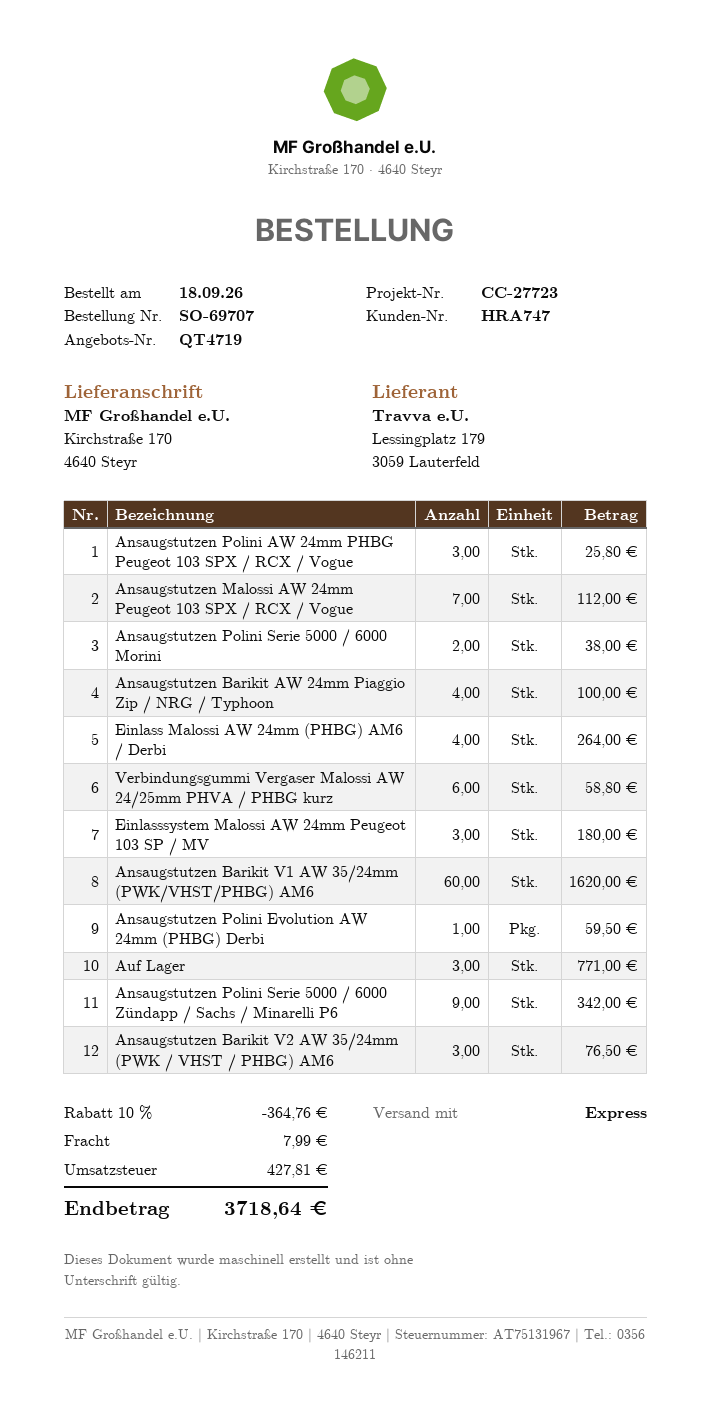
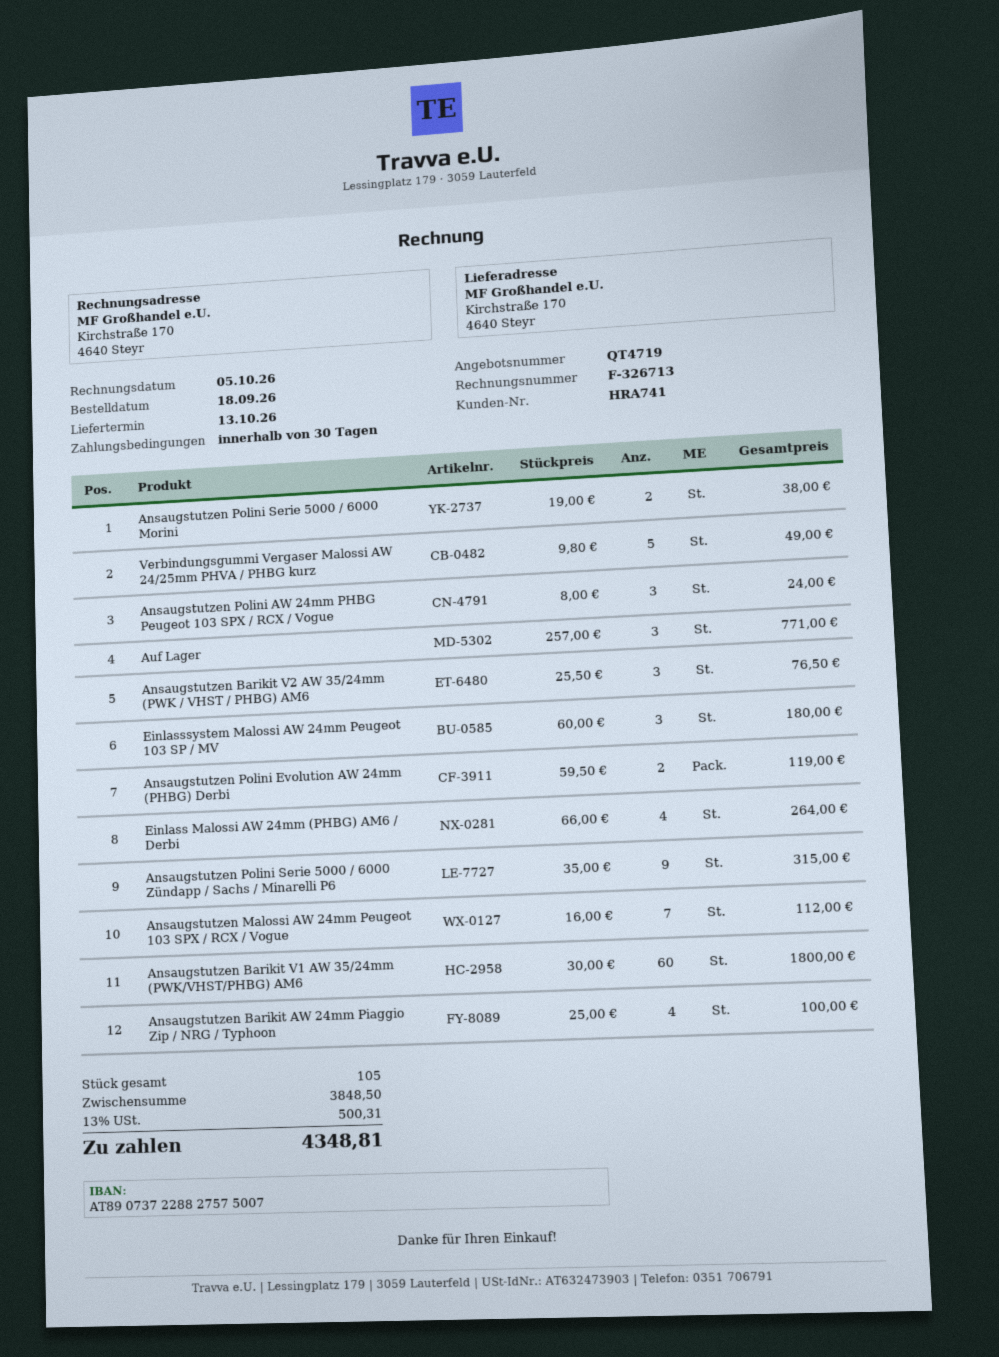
customer number: HRA747 -> HRA741
Ansaugstutzen Polini AW 24mm PHBG Peugeot 103 SPX / RCX / Vogue: 3 for 25.80 -> 3 for 24.00
Verbindungsgummi Vergaser Malossi AW 24/25mm PHVA / PHBG kurz: 6 for 58.80 -> 5 for 49.00
Ansaugstutzen Barikit V1 AW 35/24mm (PWK/VHST/PHBG) AM6: 60 for 1620.00 -> 60 for 1800.00
Ansaugstutzen Polini Evolution AW 24mm (PHBG) Derbi: 1 for 59.50 -> 2 for 119.00
Ansaugstutzen Polini Serie 5000 / 6000 Zündapp / Sachs / Minarelli P6: 9 for 342.00 -> 9 for 315.00
discount: 10% = 364.76 -> none
shipping: 7.99 -> none
tax: 427.81 -> 500.31
total: 3718.64 -> 4348.81

